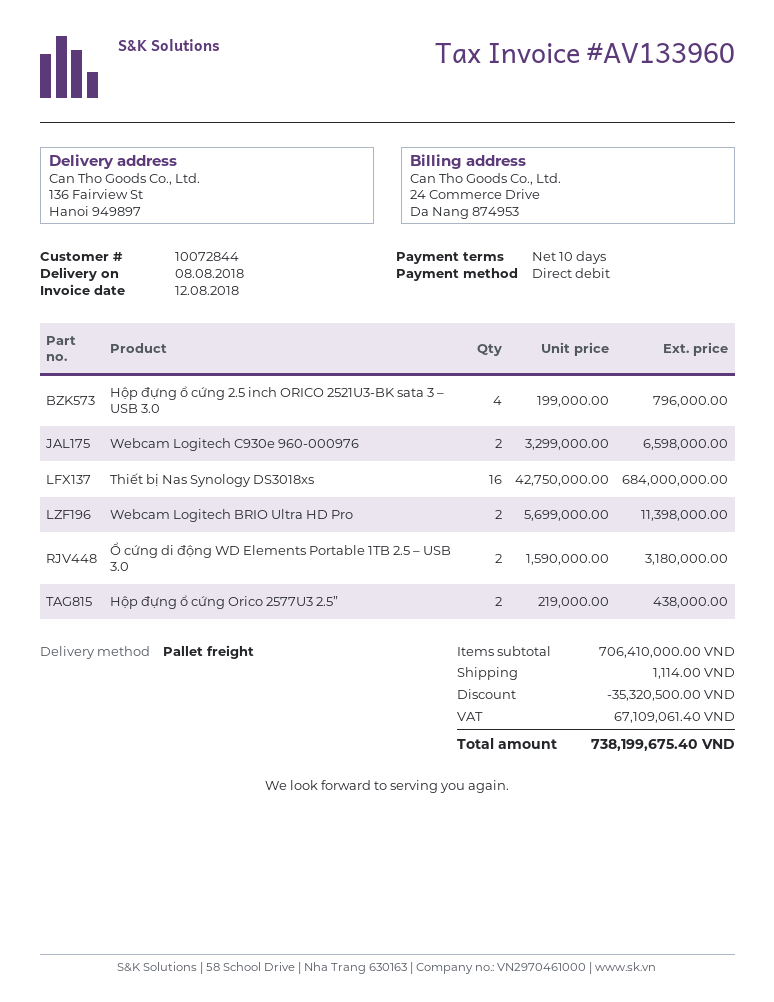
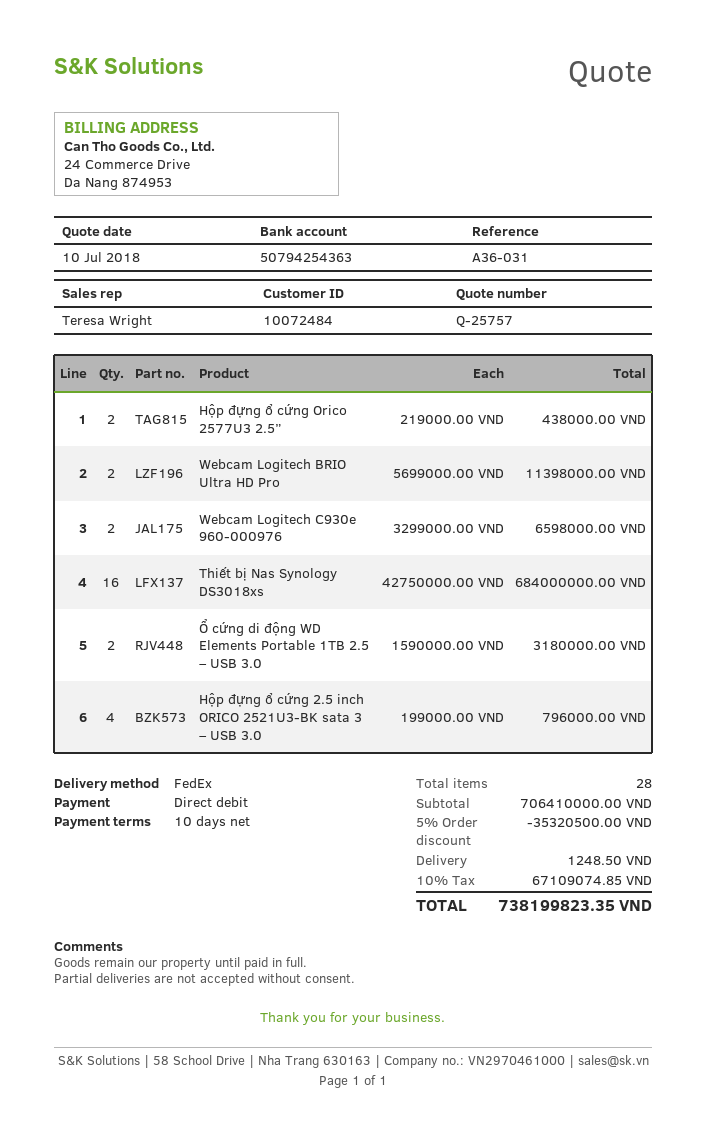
customer number: 10072844 -> 10072484
shipping method: pallet freight -> FedEx
shipping: 1114.00 -> 1248.50
tax: 67109061.40 -> 67109074.85
total: 738199675.40 -> 738199823.35

